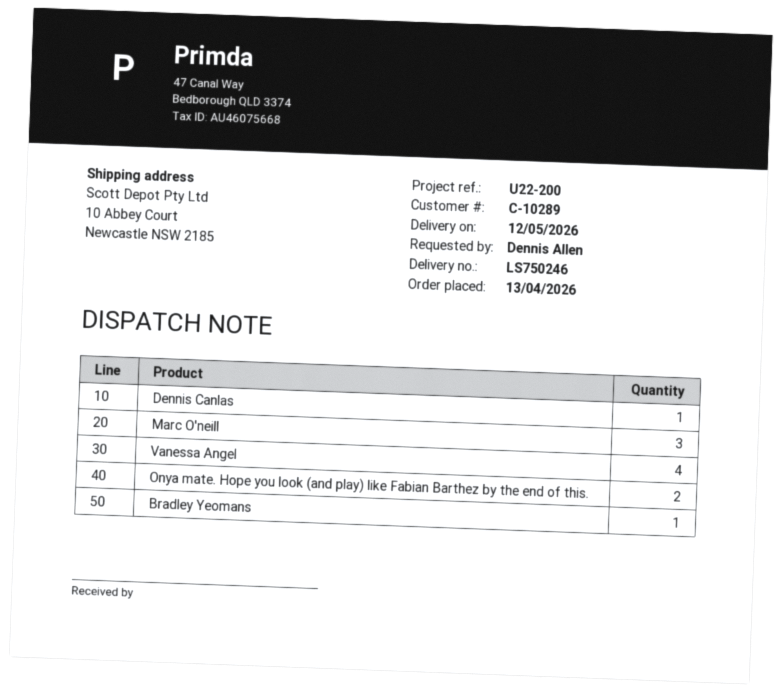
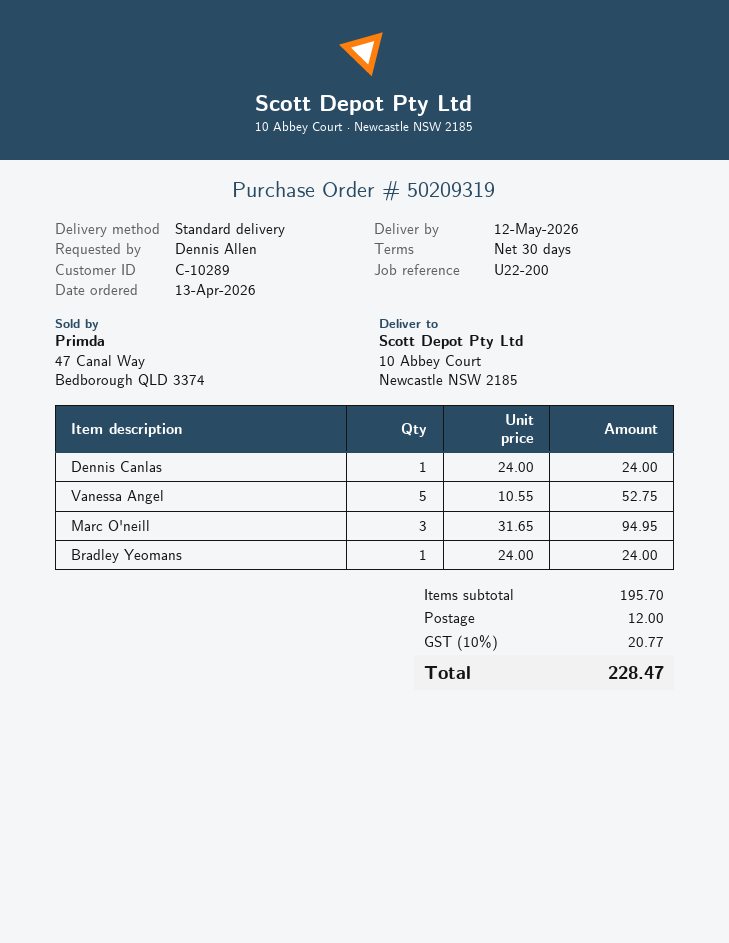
Vanessa Angel: 4 -> 5
Onya mate. Hope you look (and play) like Fabian Barthez by the end of this.: 2 -> none

